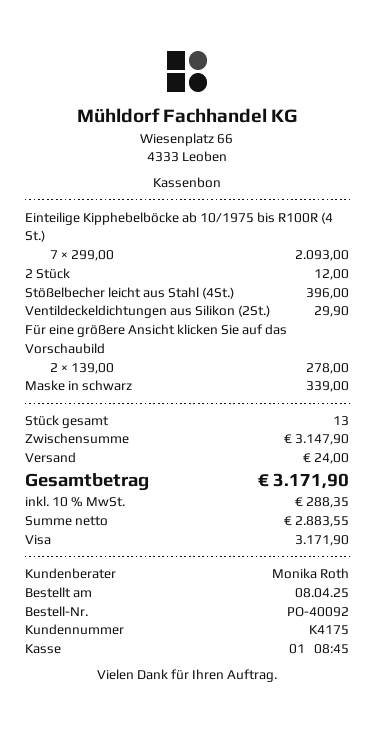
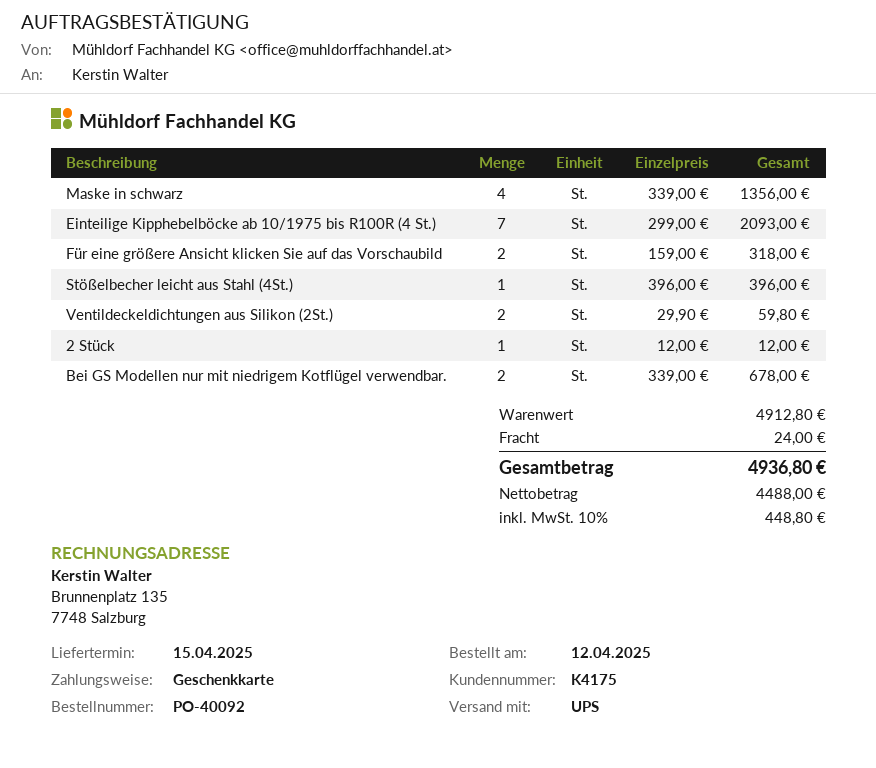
order date: 2025-04-08 -> 2025-04-12
payment method: Visa -> gift card
Ventildeckeldichtungen aus Silikon (2St.): 1 x 29.90 = 29.90 -> 2 x 29.90 = 59.80
Für eine größere Ansicht klicken Sie auf das Vorschaubild: 2 x 139.00 = 278.00 -> 2 x 159.00 = 318.00
Maske in schwarz: 1 x 339.00 = 339.00 -> 4 x 339.00 = 1356.00
Bei GS Modellen nur mit niedrigem Kotflügel verwendbar.: none -> 2 x 339.00 = 678.00
subtotal: 3147.90 -> 4912.80
net: 2883.55 -> 4488.00
tax: 10% = 288.35 -> 10% = 448.80
total: 3171.90 -> 4936.80

